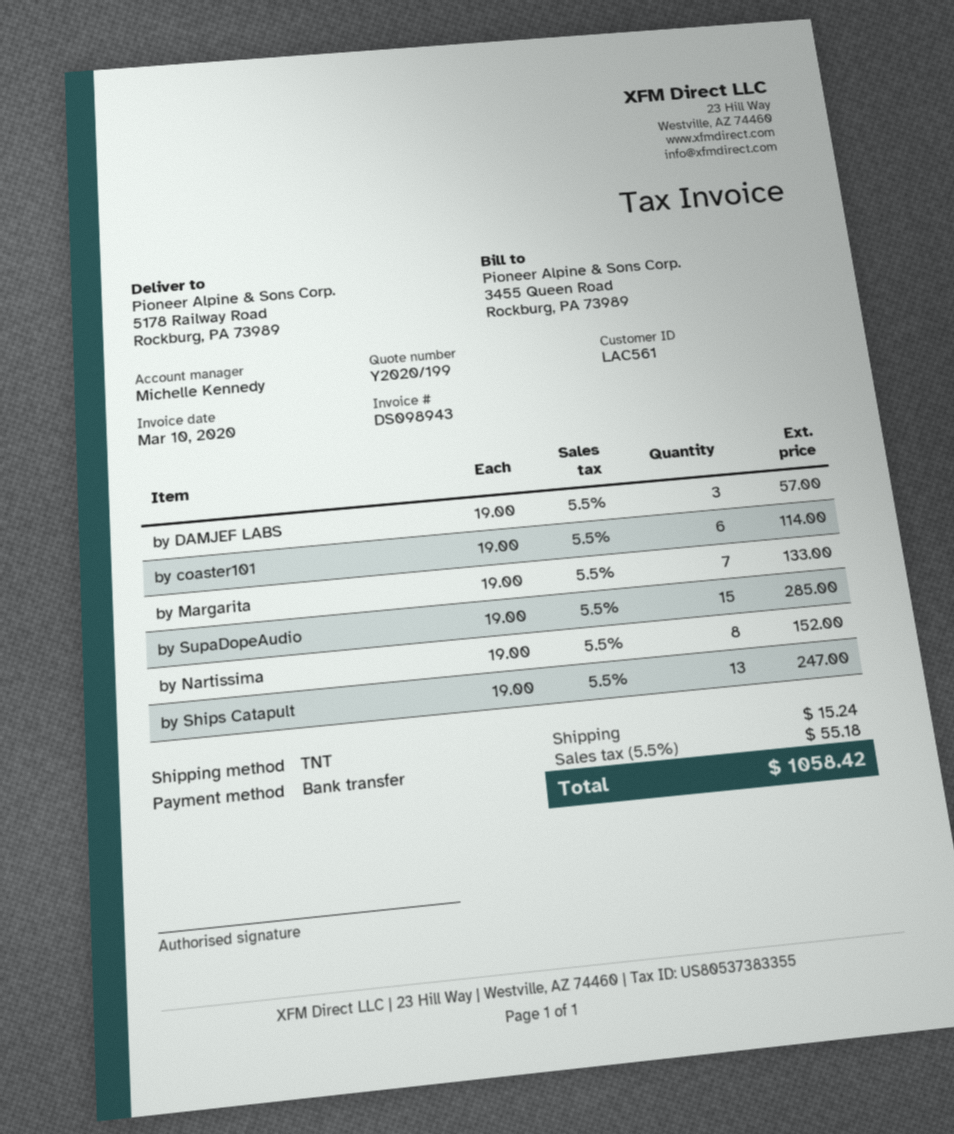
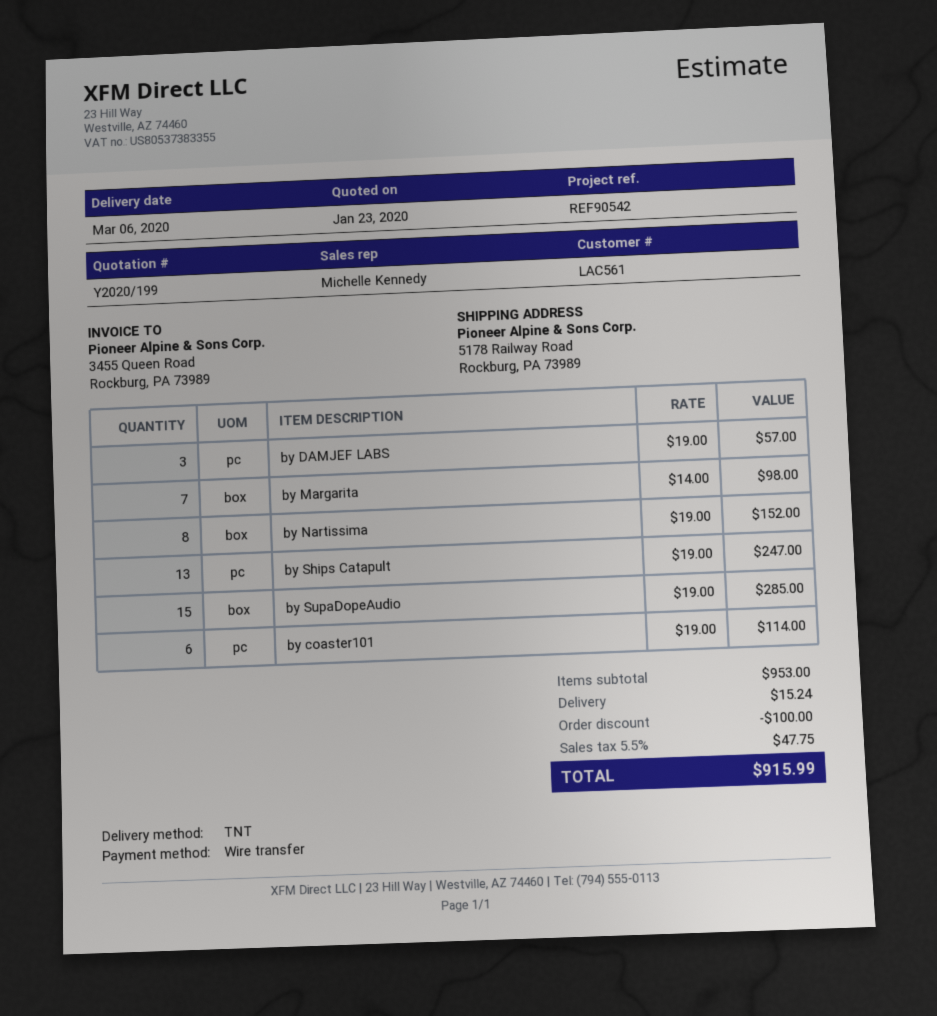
by Margarita: 7 x 19.00 = 133.00 -> 7 x 14.00 = 98.00
discount: none -> 100.00
tax: 5.5% = 55.18 -> 5.5% = 47.75
total: 1058.42 -> 915.99

